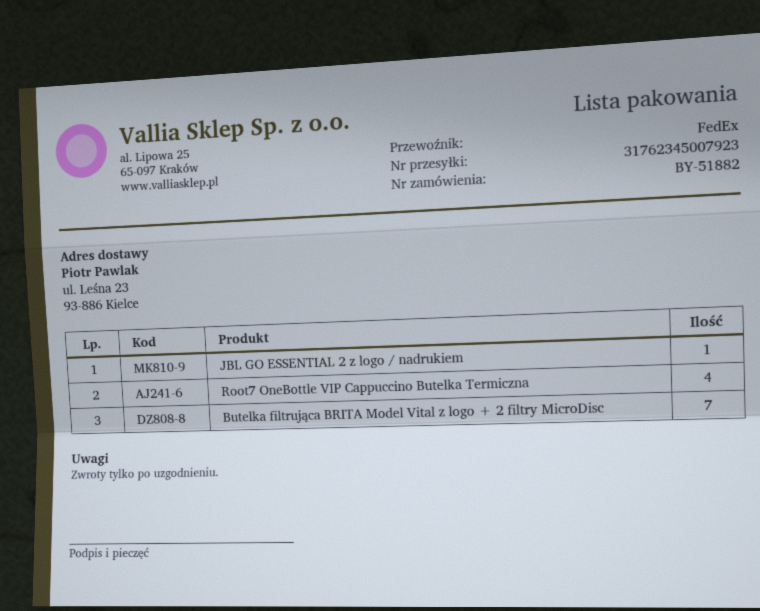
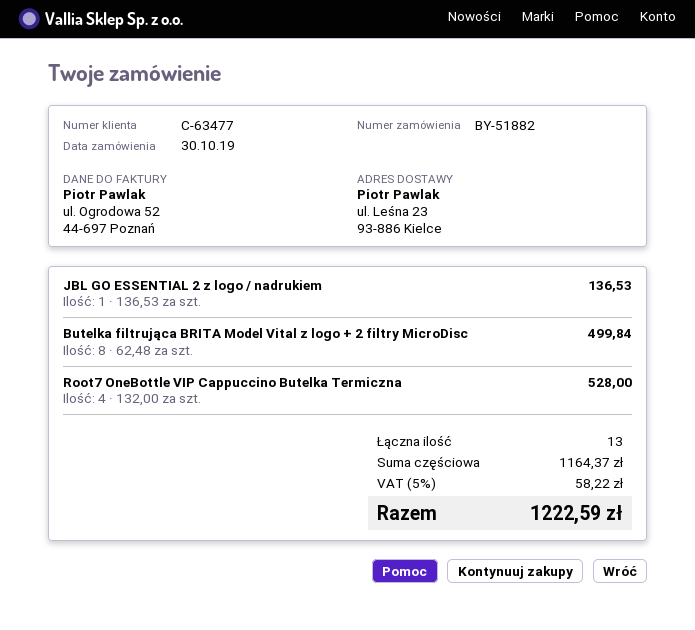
Butelka filtrująca BRITA Model Vital z logo + 2 filtry MicroDisc: 7 -> 8

